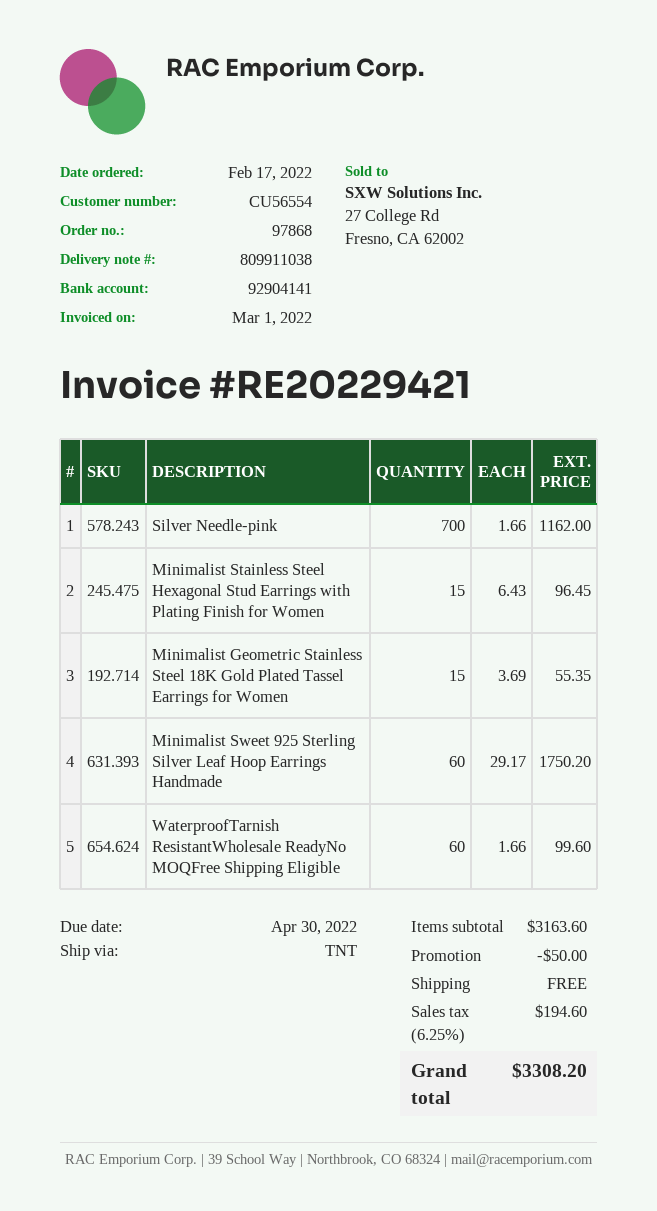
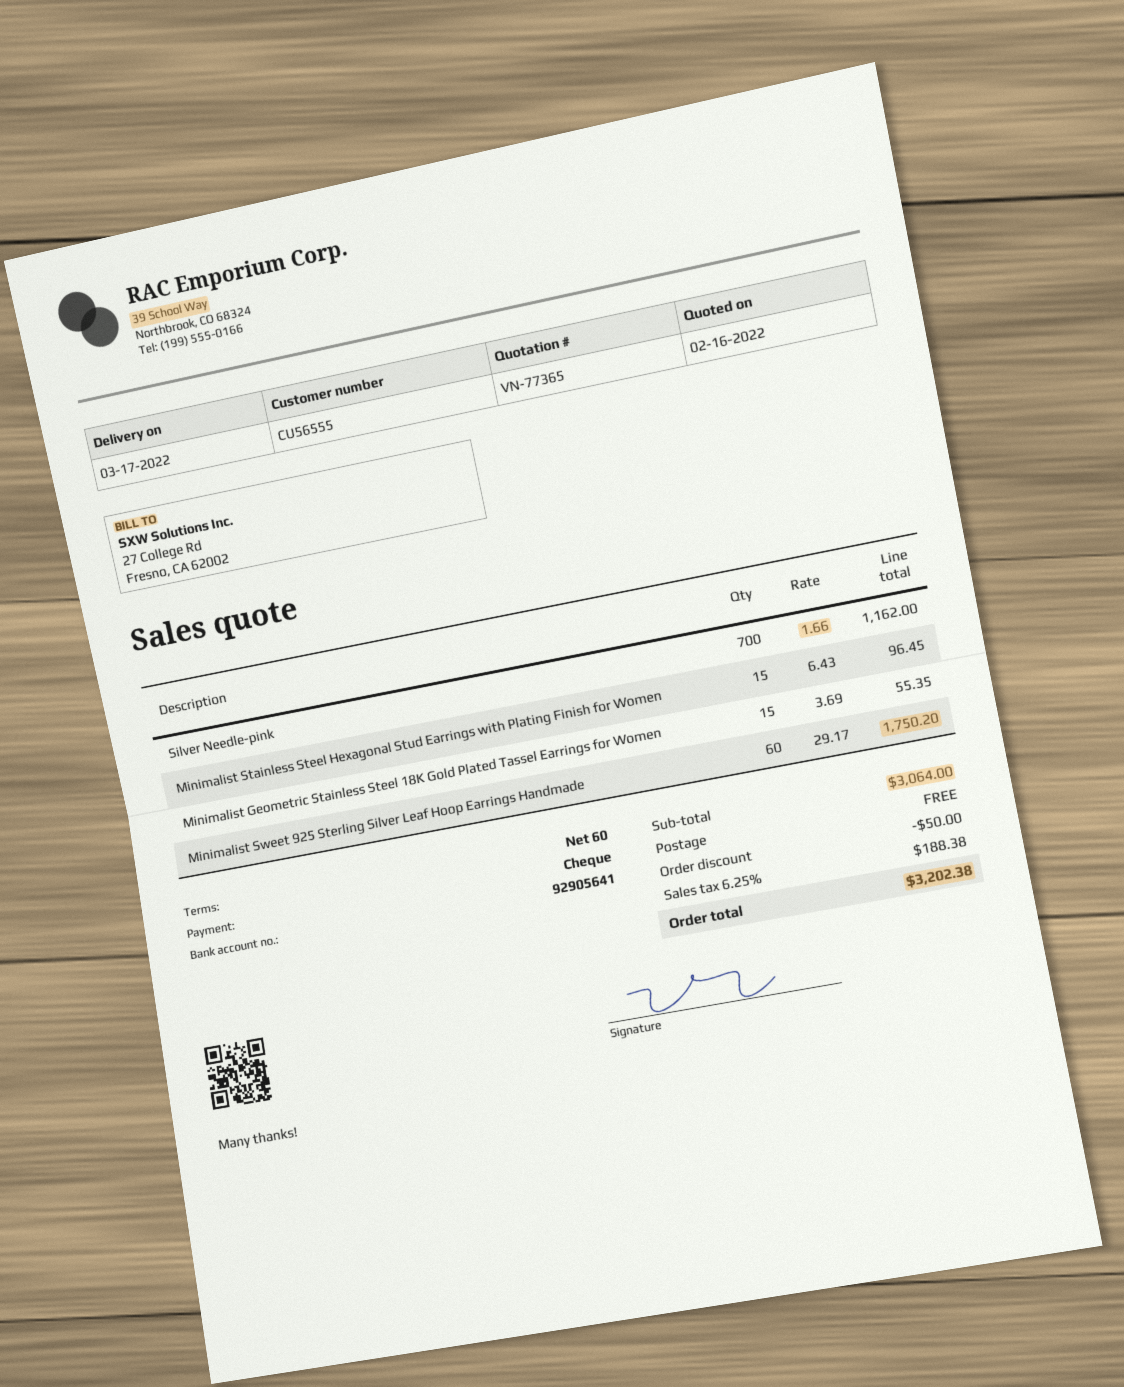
customer number: CU56554 -> CU56555
bank account: 92904141 -> 92905641
WaterproofTarnish ResistantWholesale ReadyNo MOQFree Shipping Eligible: 60 x 1.66 = 99.60 -> none
subtotal: 3163.60 -> 3064.00
tax: 6.25% = 194.60 -> 6.25% = 188.38
total: 3308.20 -> 3202.38

